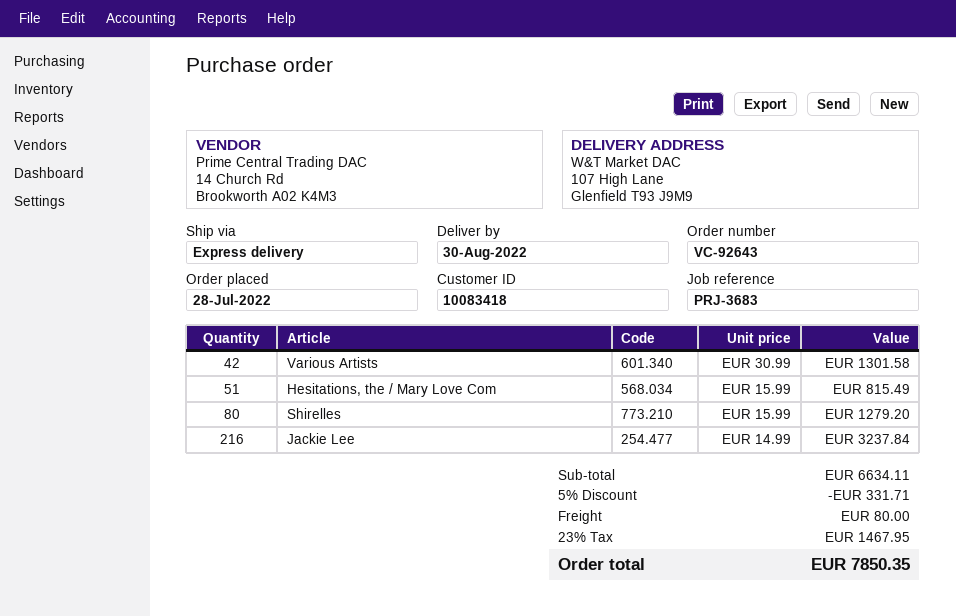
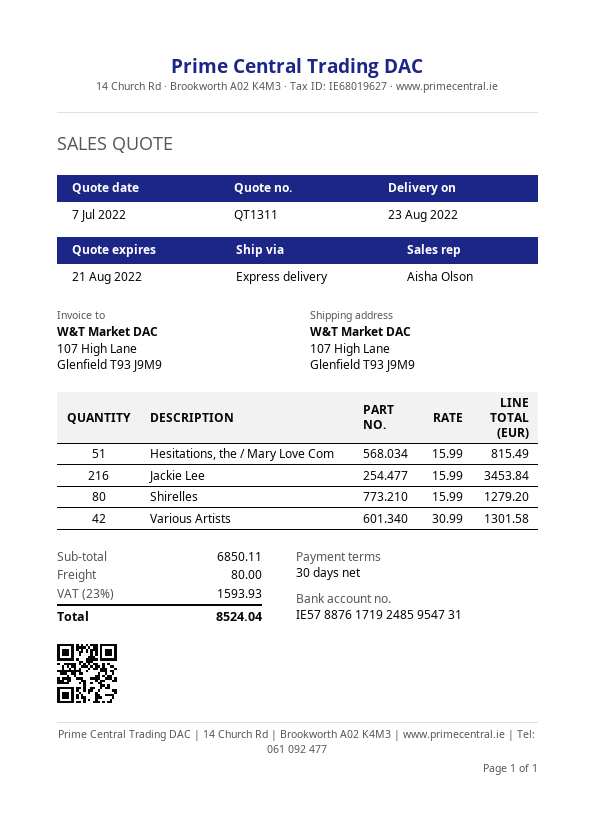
delivery date: 2022-08-30 -> 2022-08-23
Jackie Lee: 216 x 14.99 = 3237.84 -> 216 x 15.99 = 3453.84
subtotal: 6634.11 -> 6850.11
discount: 5% = 331.71 -> none
tax: 23% = 1467.95 -> 23% = 1593.93
total: 7850.35 -> 8524.04

